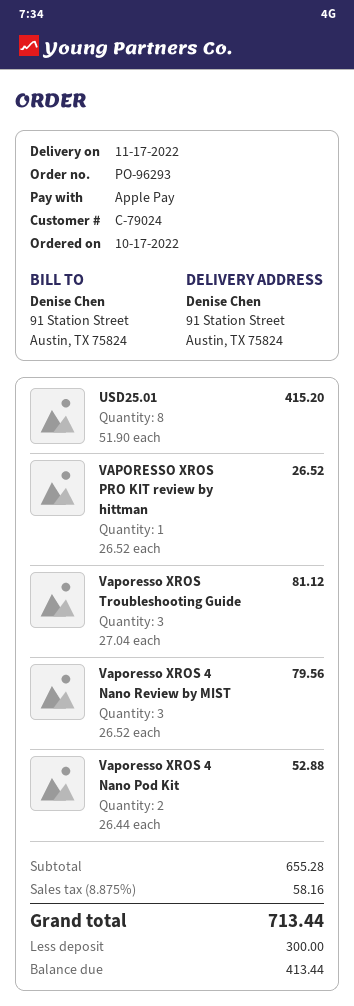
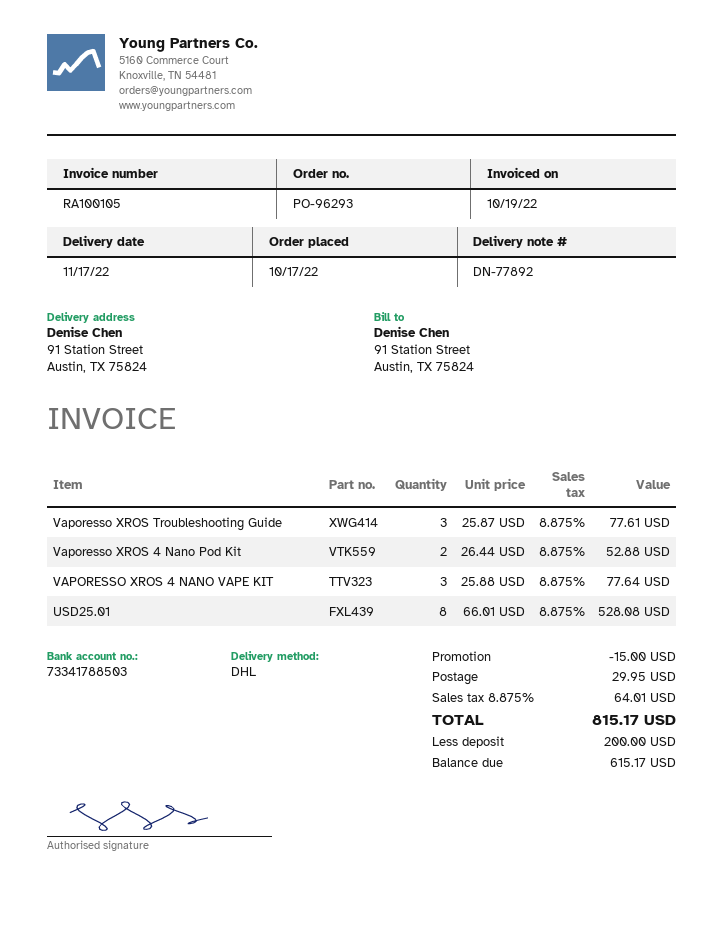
USD25.01: 8 x 51.90 = 415.20 -> 8 x 66.01 = 528.08
VAPORESSO XROS PRO KIT review by hittman: 1 x 26.52 = 26.52 -> none
Vaporesso XROS Troubleshooting Guide: 3 x 27.04 = 81.12 -> 3 x 25.87 = 77.61
Vaporesso XROS 4 Nano Review by MIST: 3 x 26.52 = 79.56 -> none
VAPORESSO XROS 4 NANO VAPE KIT: none -> 3 x 25.88 = 77.64
discount: none -> 15.00
shipping: none -> 29.95
tax: 8.875% = 58.16 -> 8.875% = 64.01
total: 713.44 -> 815.17
deposit: 300.00 -> 200.00
balance: 413.44 -> 615.17

